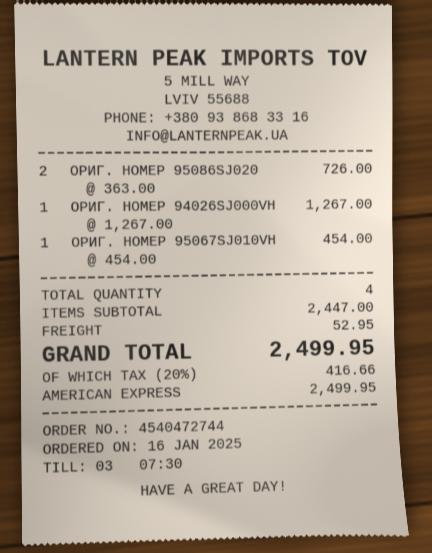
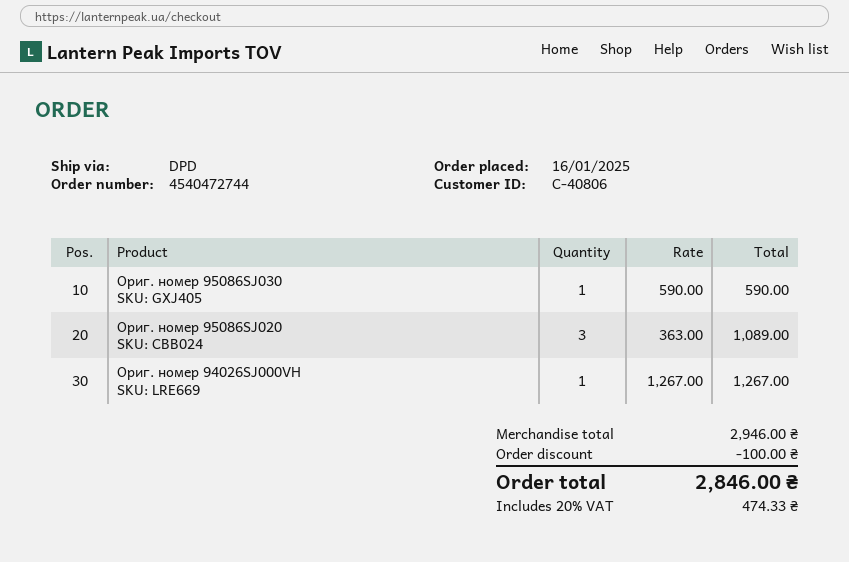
ОРИГ. НОМЕР 95086SJ020: 2 x 363.00 = 726.00 -> 3 x 363.00 = 1089.00
ОРИГ. НОМЕР 95067SJ010VH: 1 x 454.00 = 454.00 -> none
Ориг. номер 95086SJ030: none -> 1 x 590.00 = 590.00
subtotal: 2447.00 -> 2946.00
discount: none -> 100.00
shipping: 52.95 -> none
tax: 20% = 416.66 -> 20% = 474.33
total: 2499.95 -> 2846.00

